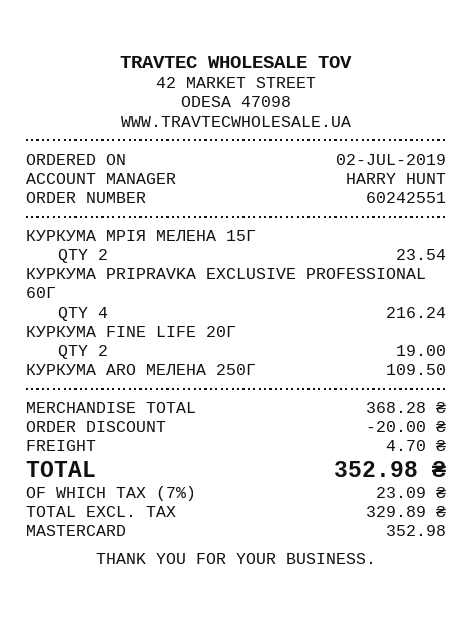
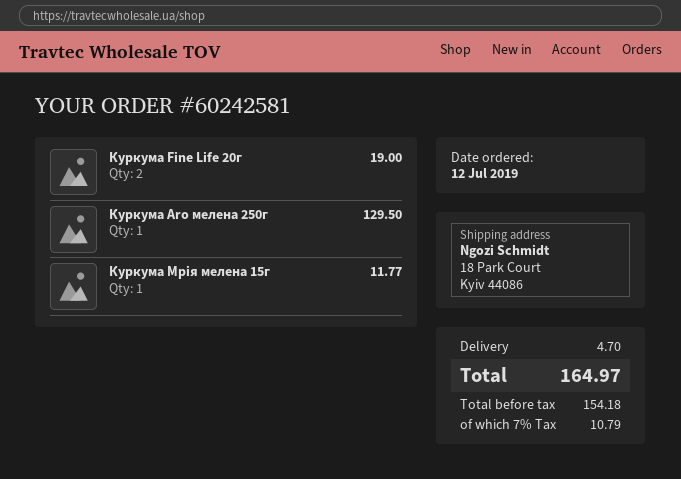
order number: 60242551 -> 60242581
order date: 2019-07-02 -> 2019-07-12
КУРКУМА МРІЯ МЕЛЕНА 15Г: 2 for 23.54 -> 1 for 11.77
КУРКУМА PRIPRAVKA EXCLUSIVE PROFESSIONAL 60Г: 4 for 216.24 -> none
КУРКУМА ARO МЕЛЕНА 250Г: 1 for 109.50 -> 1 for 129.50
discount: 20.00 -> none
net: 329.89 -> 154.18
tax: 7% = 23.09 -> 7% = 10.79
total: 352.98 -> 164.97

